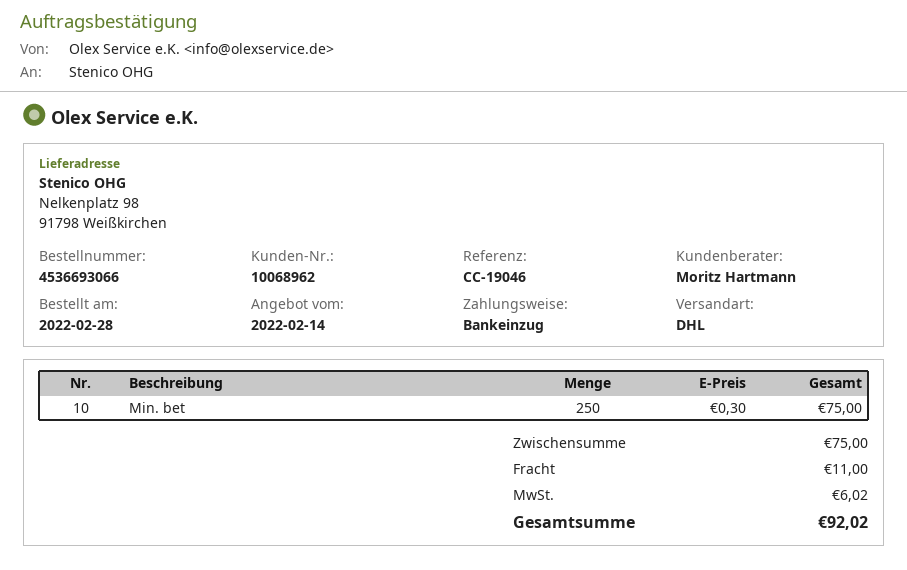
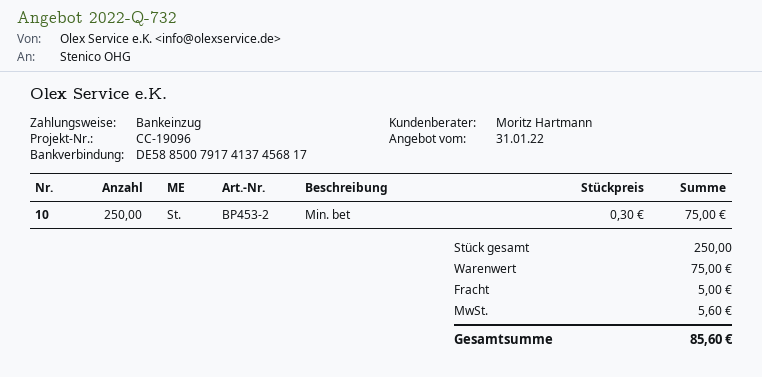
quote date: 2022-02-14 -> 2022-01-31
reference: CC-19046 -> CC-19096
shipping: 11.00 -> 5.00
tax: 6.02 -> 5.60
total: 92.02 -> 85.60

